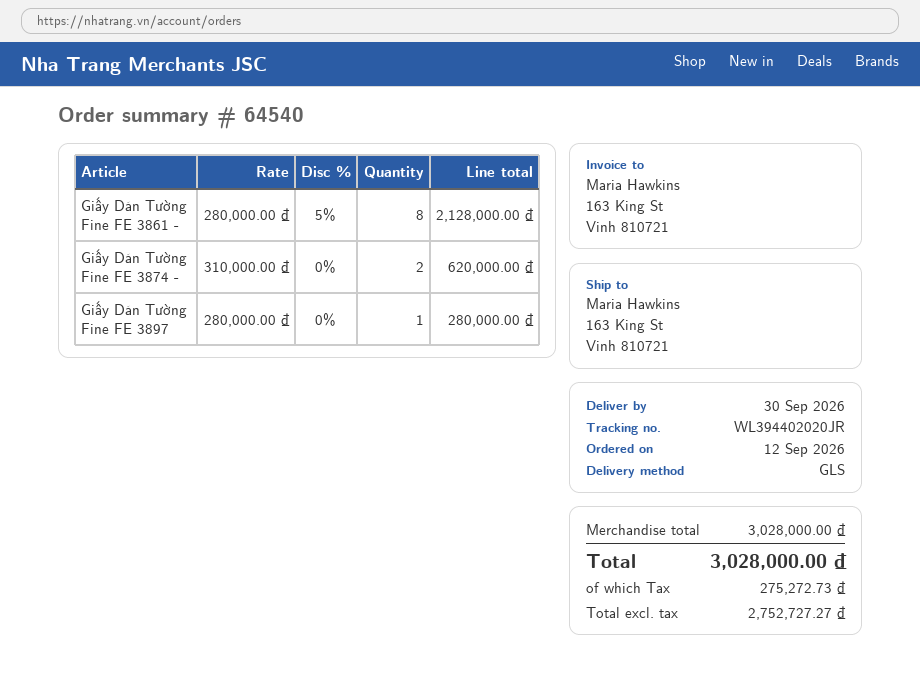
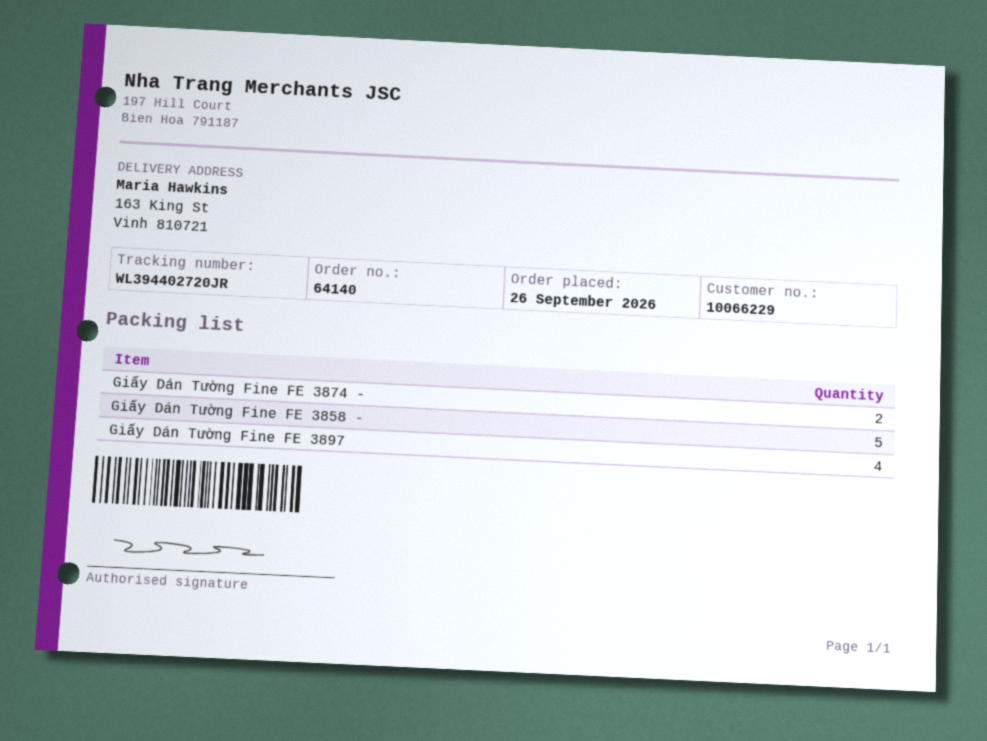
order number: 64540 -> 64140
order date: 2026-09-12 -> 2026-09-26
tracking number: WL394402020JR -> WL394402720JR
Giấy Dán Tường Fine FE 3861 -: 8 -> none
Giấy Dán Tường Fine FE 3897: 1 -> 4
Giấy Dán Tường Fine FE 3858 -: none -> 5

